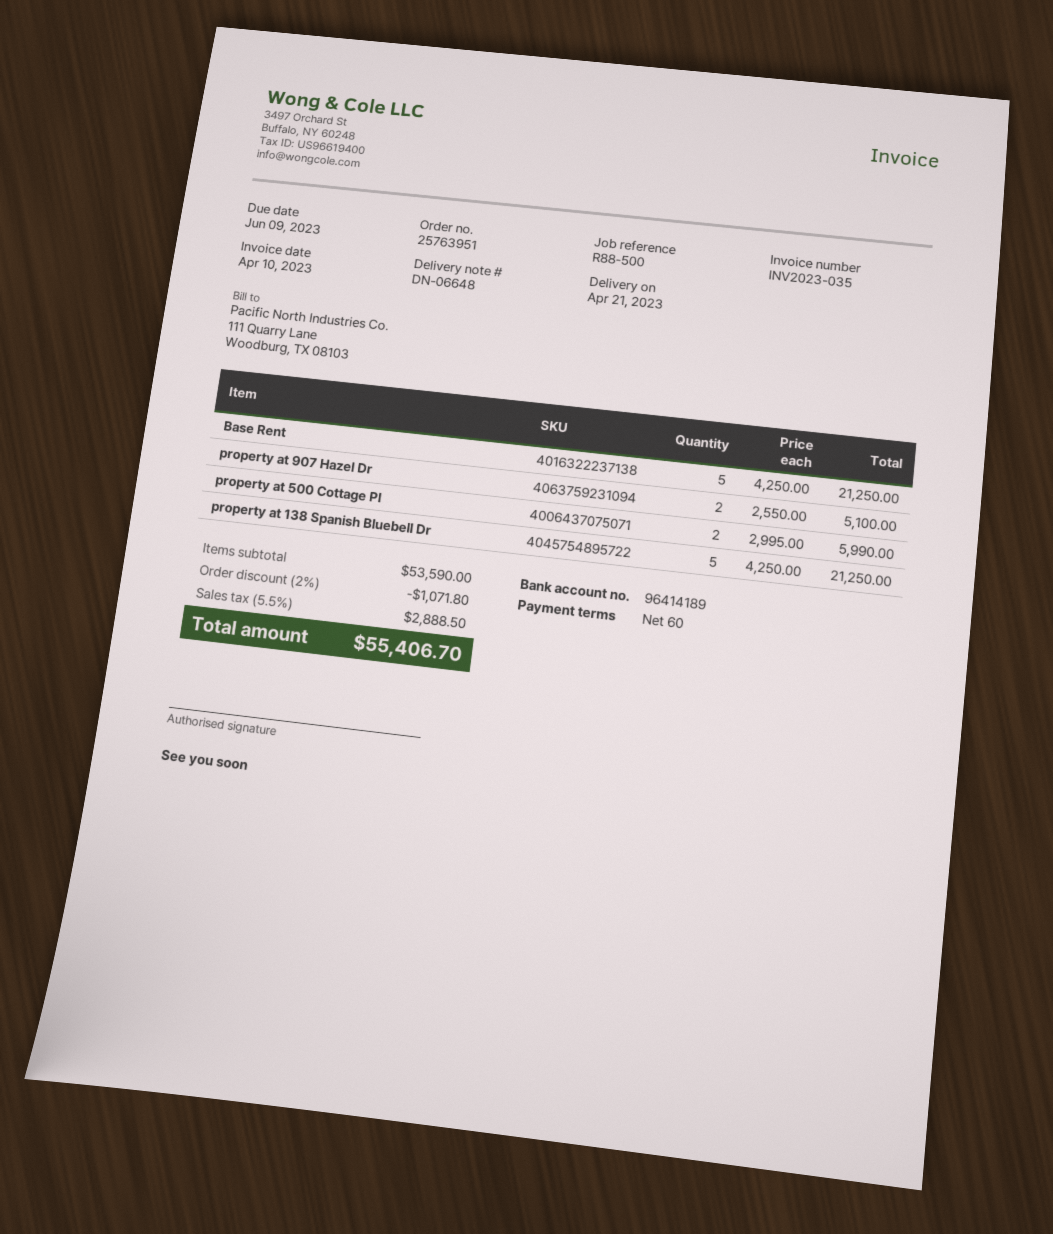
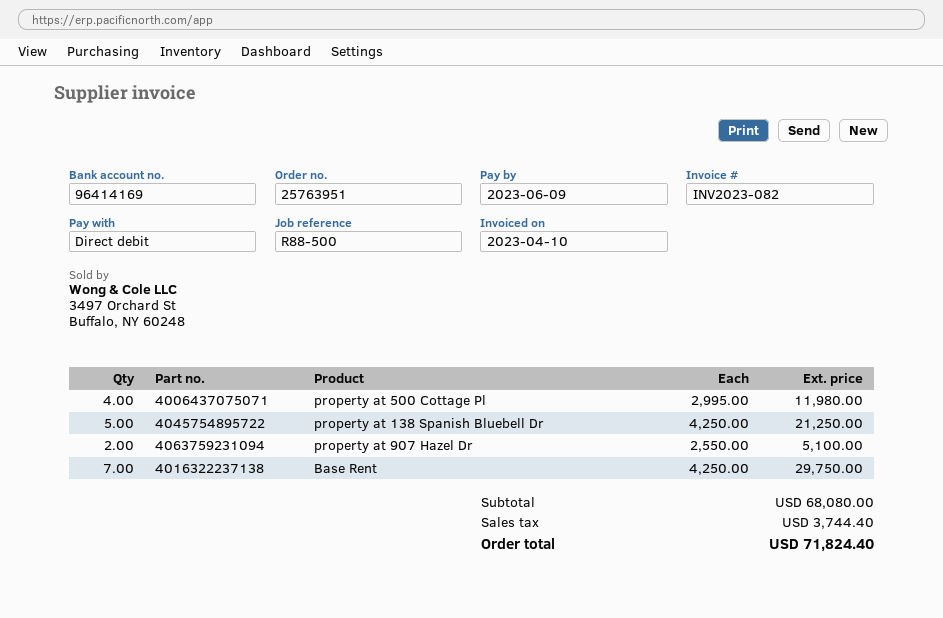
invoice number: INV2023-035 -> INV2023-082
bank account: 96414189 -> 96414169
Base Rent: 5 x 4250.00 = 21250.00 -> 7 x 4250.00 = 29750.00
property at 500 Cottage Pl: 2 x 2995.00 = 5990.00 -> 4 x 2995.00 = 11980.00
subtotal: 53590.00 -> 68080.00
discount: 2% = 1071.80 -> none
tax: 2888.50 -> 3744.40
total: 55406.70 -> 71824.40

